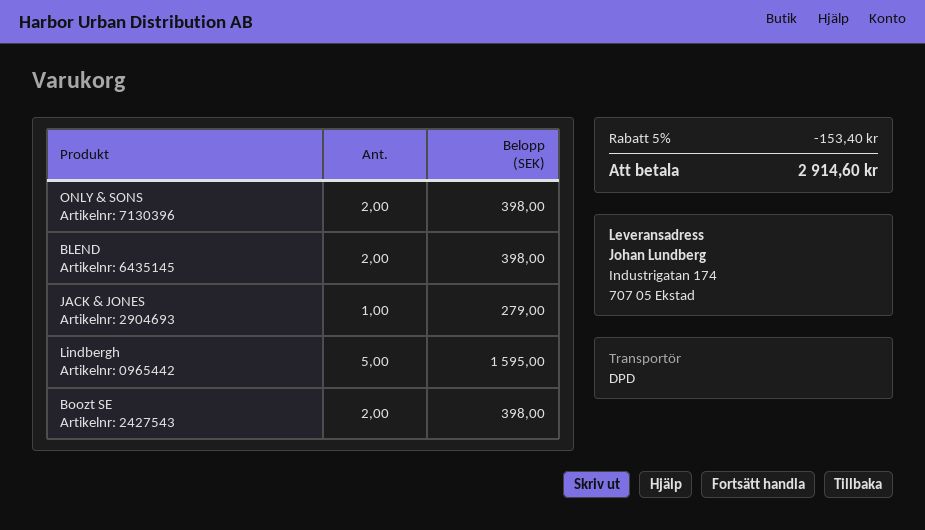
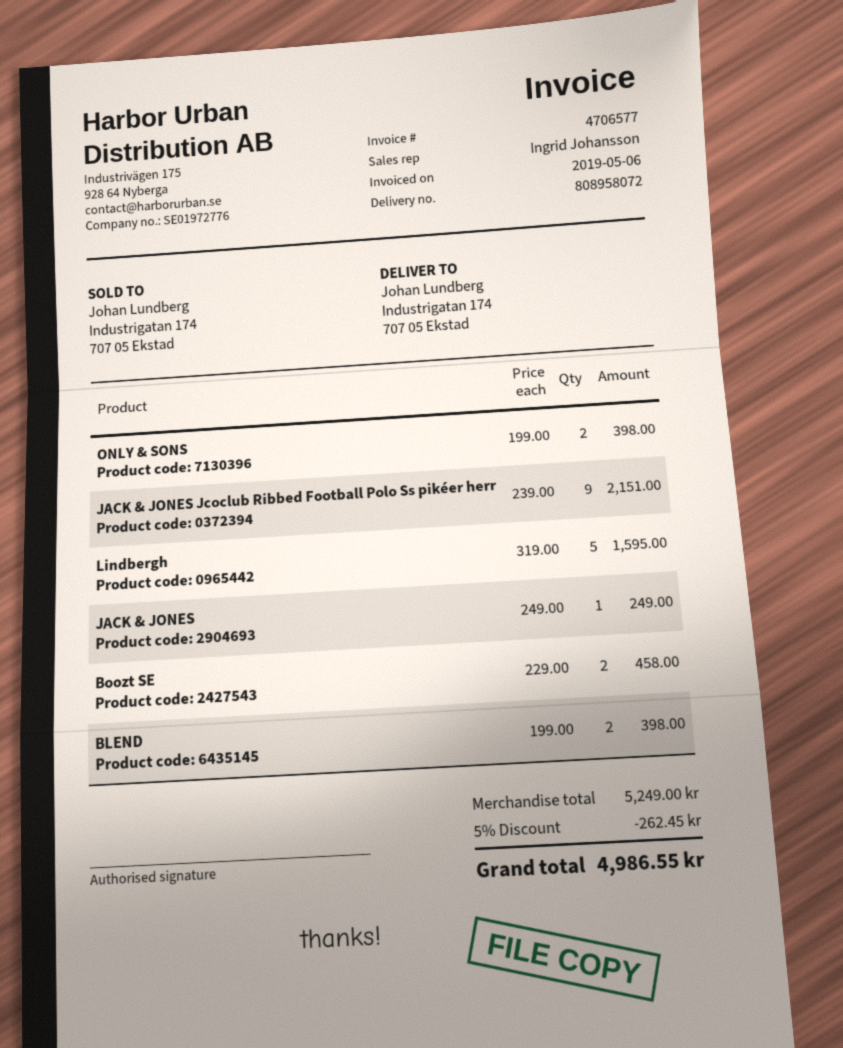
JACK & JONES: 1 for 279.00 -> 1 for 249.00
Boozt SE: 2 for 398.00 -> 2 for 458.00
JACK & JONES Jcoclub Ribbed Football Polo Ss pikéer herr: none -> 9 for 2151.00
discount: 5% = 153.40 -> 5% = 262.45
total: 2914.60 -> 4986.55

